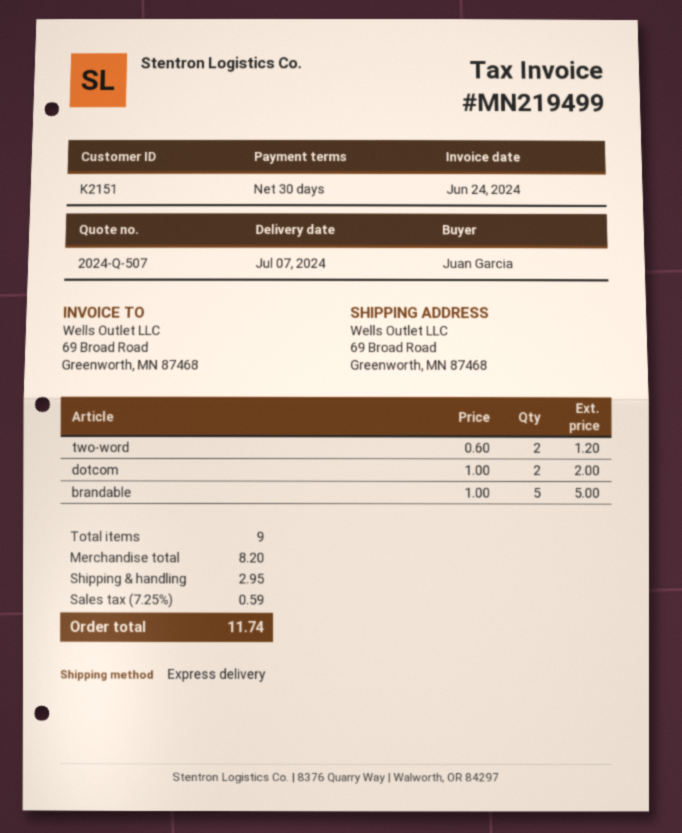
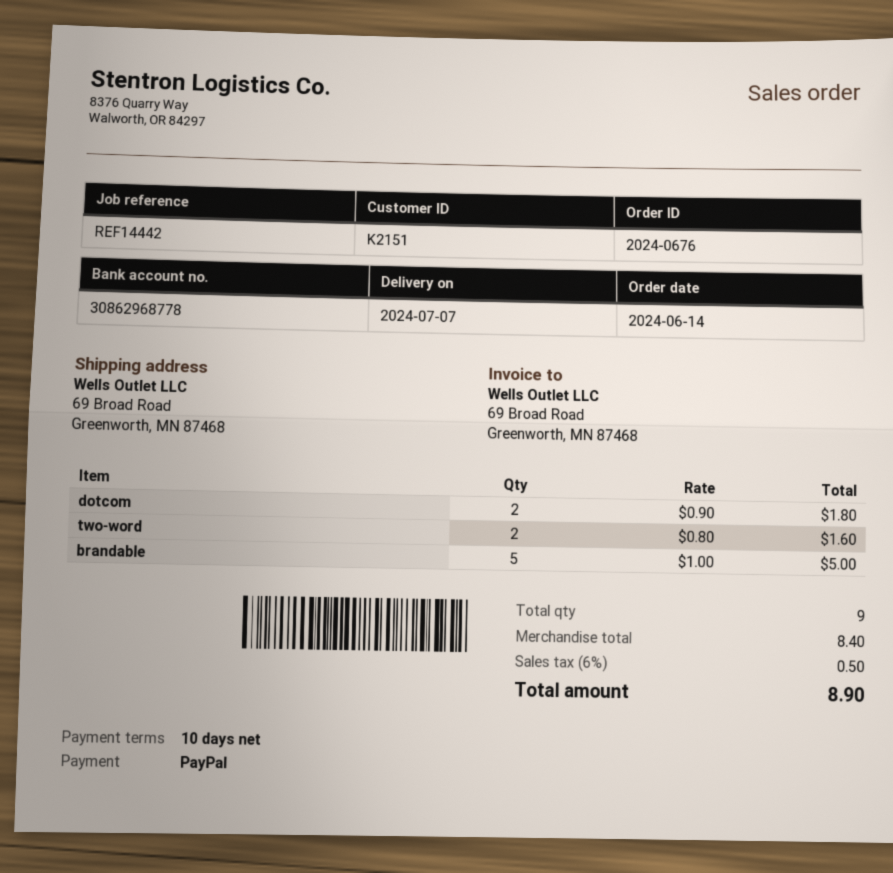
payment terms: 30 days -> 10 days
two-word: 2 x 0.60 = 1.20 -> 2 x 0.80 = 1.60
dotcom: 2 x 1.00 = 2.00 -> 2 x 0.90 = 1.80
subtotal: 8.20 -> 8.40
shipping: 2.95 -> none
tax: 7.25% = 0.59 -> 6% = 0.50
total: 11.74 -> 8.90

